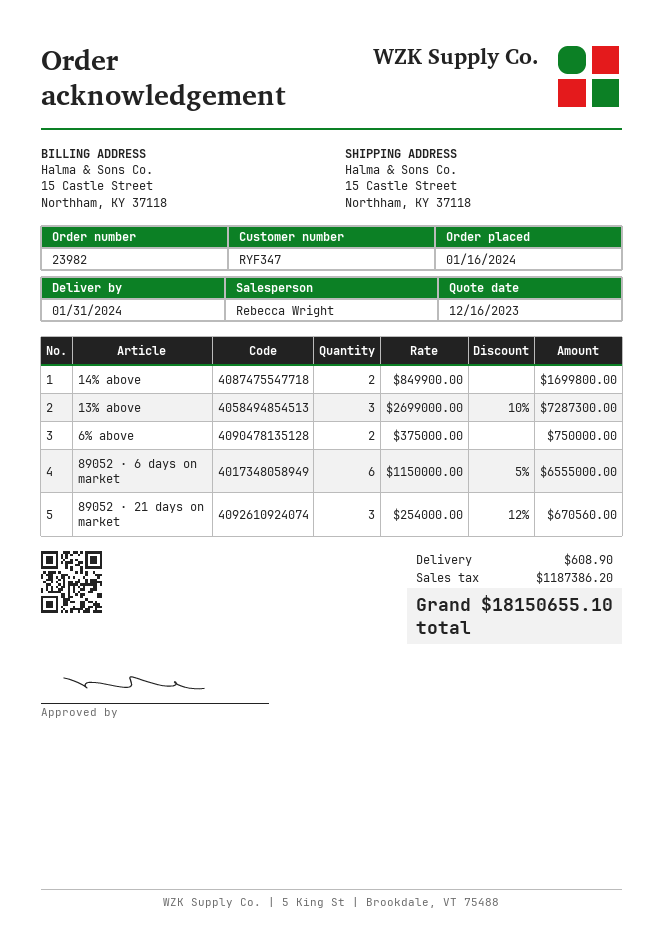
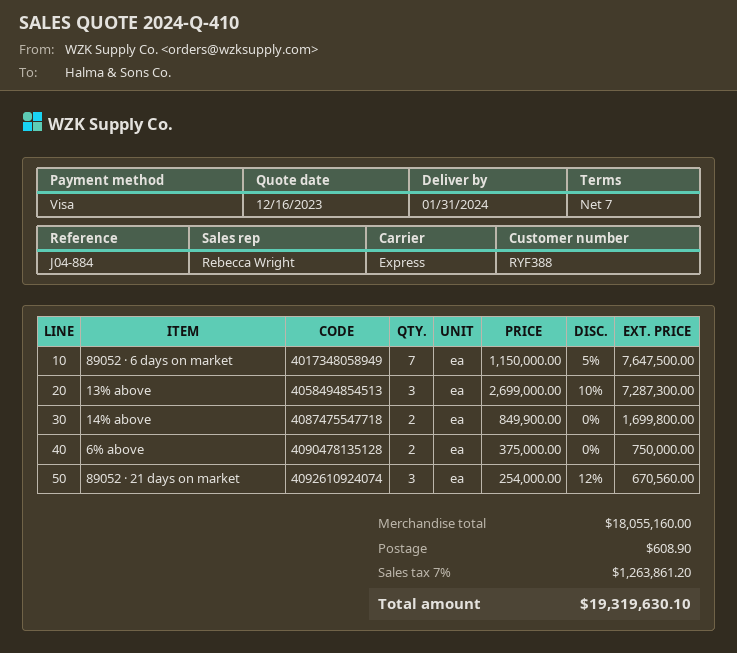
customer number: RYF347 -> RYF388
89052 · 6 days on market: 6 x 1150000.00 - 5% = 6555000.00 -> 7 x 1150000.00 - 5% = 7647500.00
tax: 1187386.20 -> 1263861.20
total: 18150655.10 -> 19319630.10

